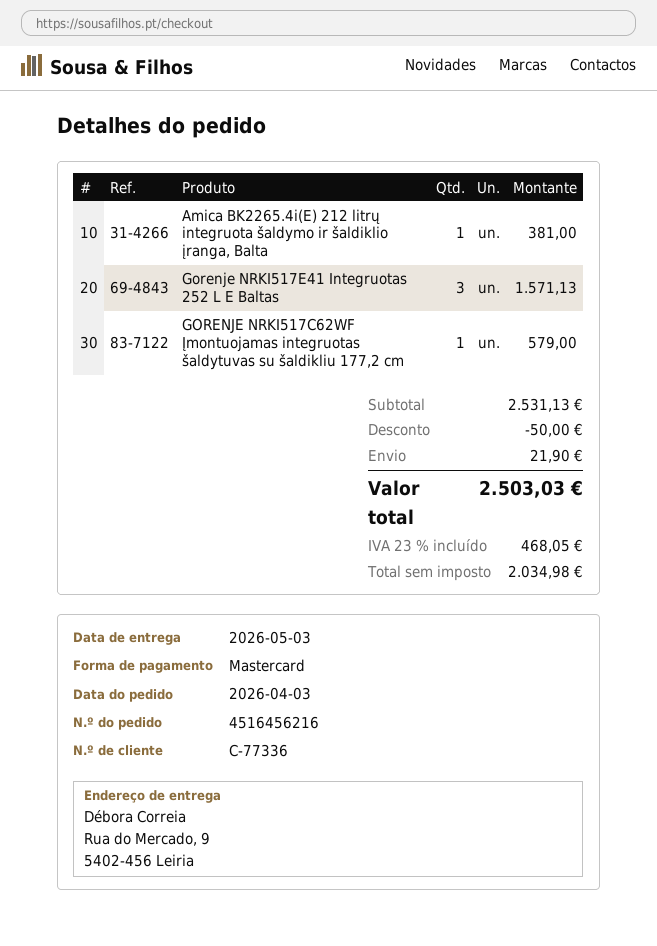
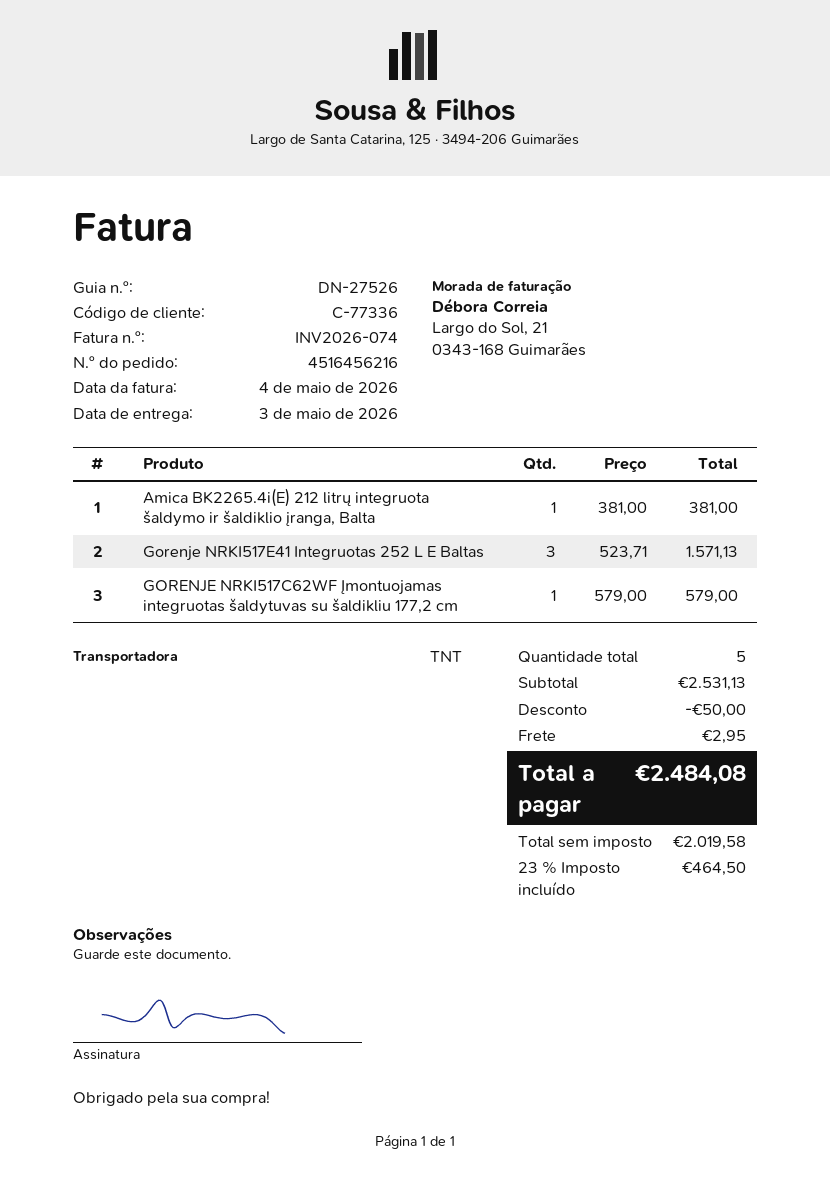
shipping: 21.90 -> 2.95
net: 2034.98 -> 2019.58
tax: 23% = 468.05 -> 23% = 464.50
total: 2503.03 -> 2484.08

